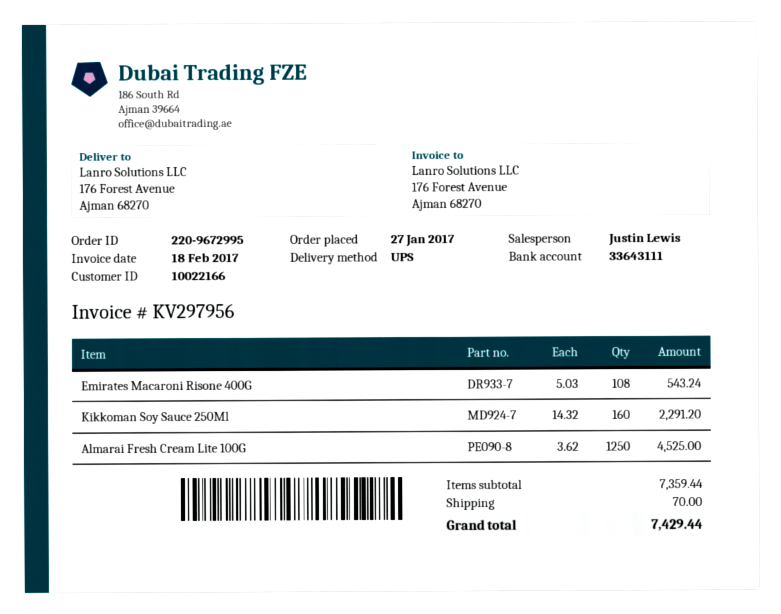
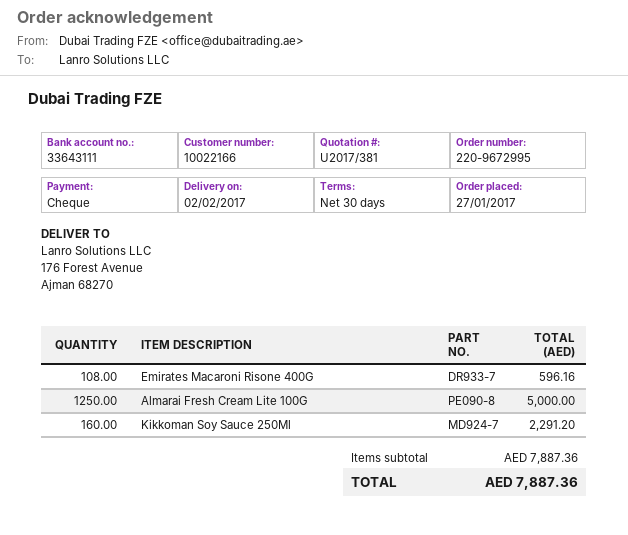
Emirates Macaroni Risone 400G: 108 for 543.24 -> 108 for 596.16
Almarai Fresh Cream Lite 100G: 1250 for 4525.00 -> 1250 for 5000.00
subtotal: 7359.44 -> 7887.36
shipping: 70.00 -> none
total: 7429.44 -> 7887.36

